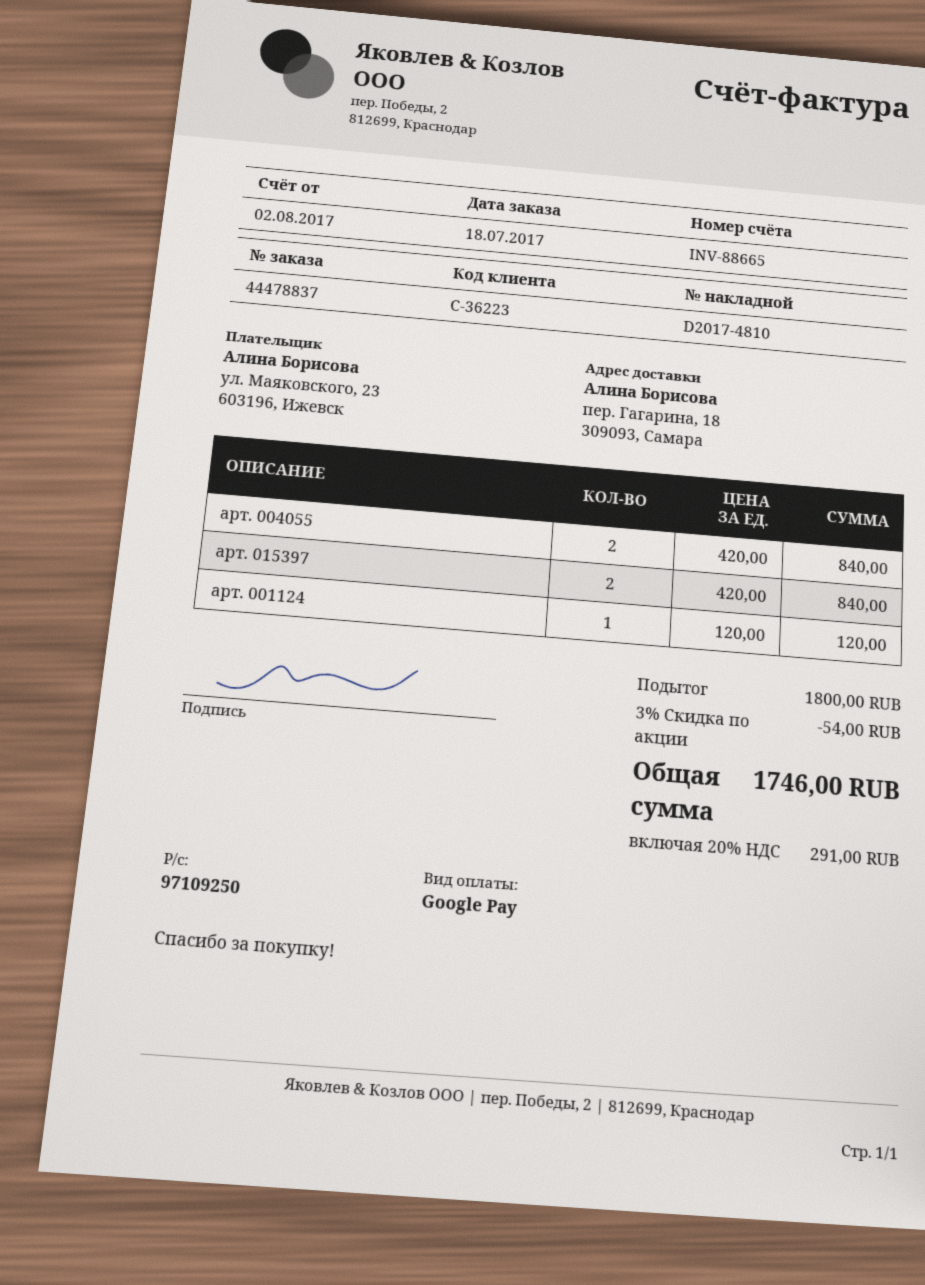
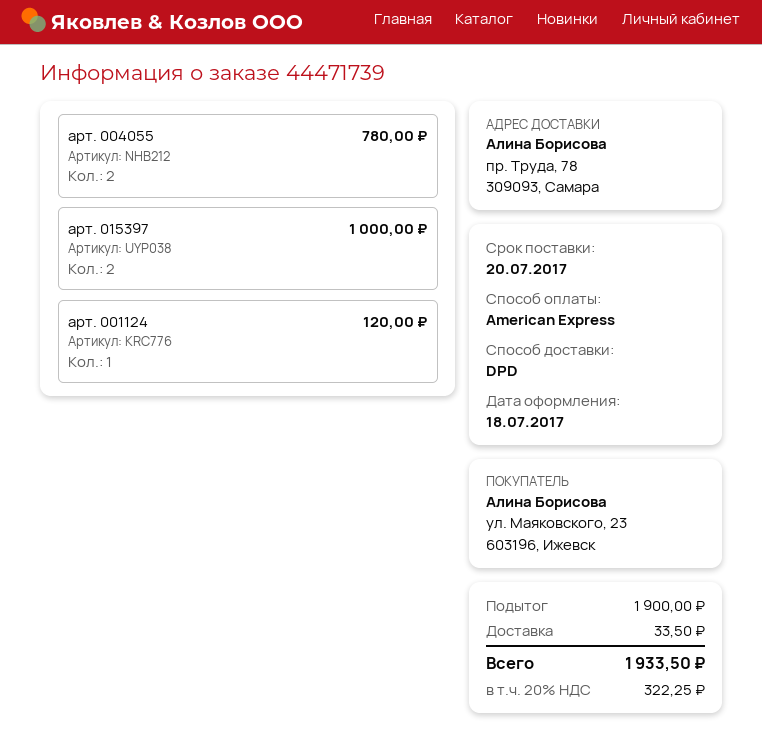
order number: 44478837 -> 44471739
payment method: Google Pay -> American Express
ship to: пер. Гагарина, 18, 309093, Самара -> пр. Труда, 78, 309093, Самара
арт. 004055: 2 for 840.00 -> 2 for 780.00
арт. 015397: 2 for 840.00 -> 2 for 1000.00
subtotal: 1800.00 -> 1900.00
discount: 3% = 54.00 -> none
shipping: none -> 33.50
tax: 20% = 291.00 -> 20% = 322.25
total: 1746.00 -> 1933.50

